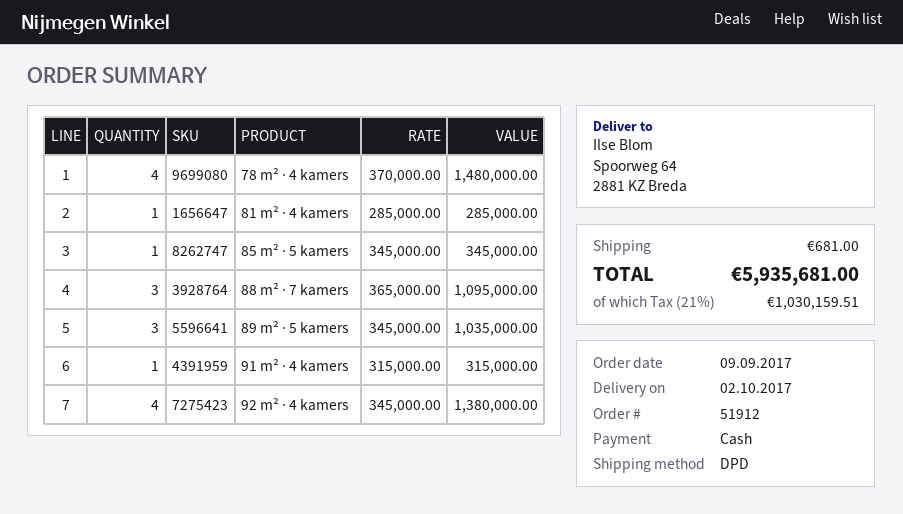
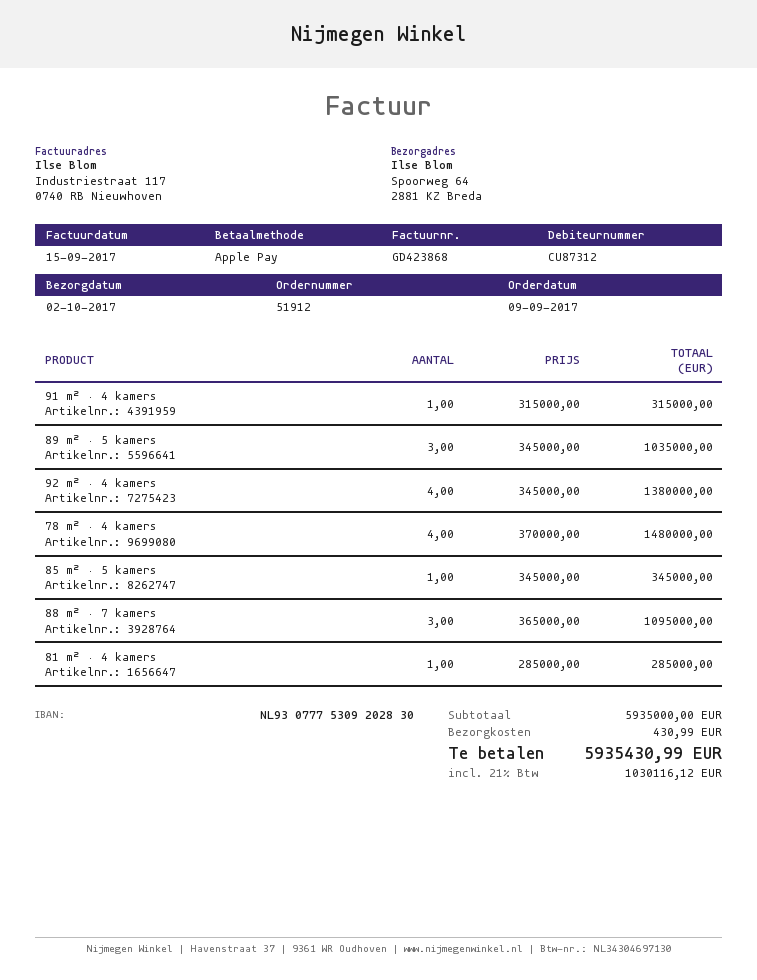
payment method: cash -> Apple Pay
shipping: 681.00 -> 430.99
tax: 21% = 1030159.51 -> 21% = 1030116.12
total: 5935681.00 -> 5935430.99

